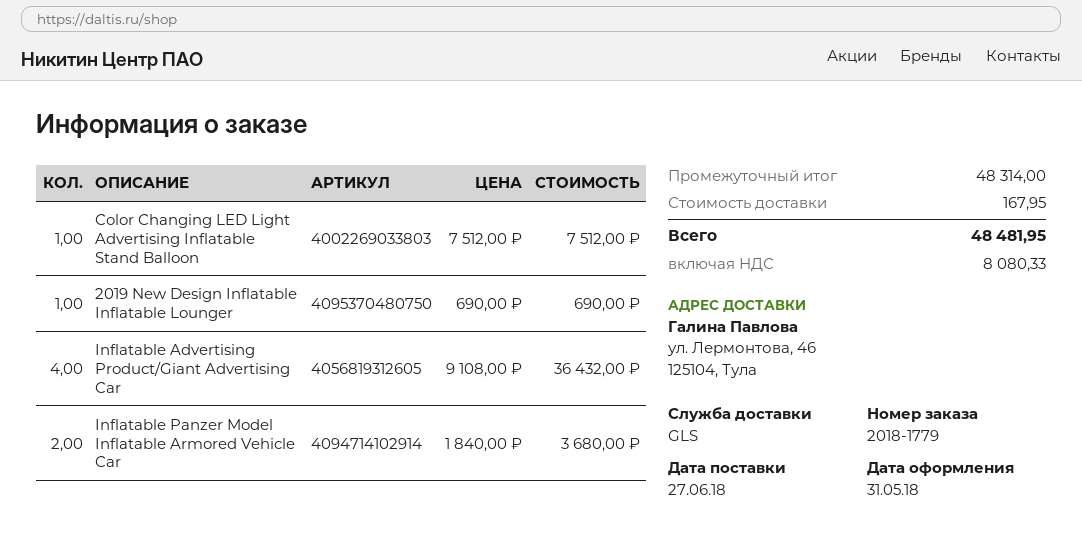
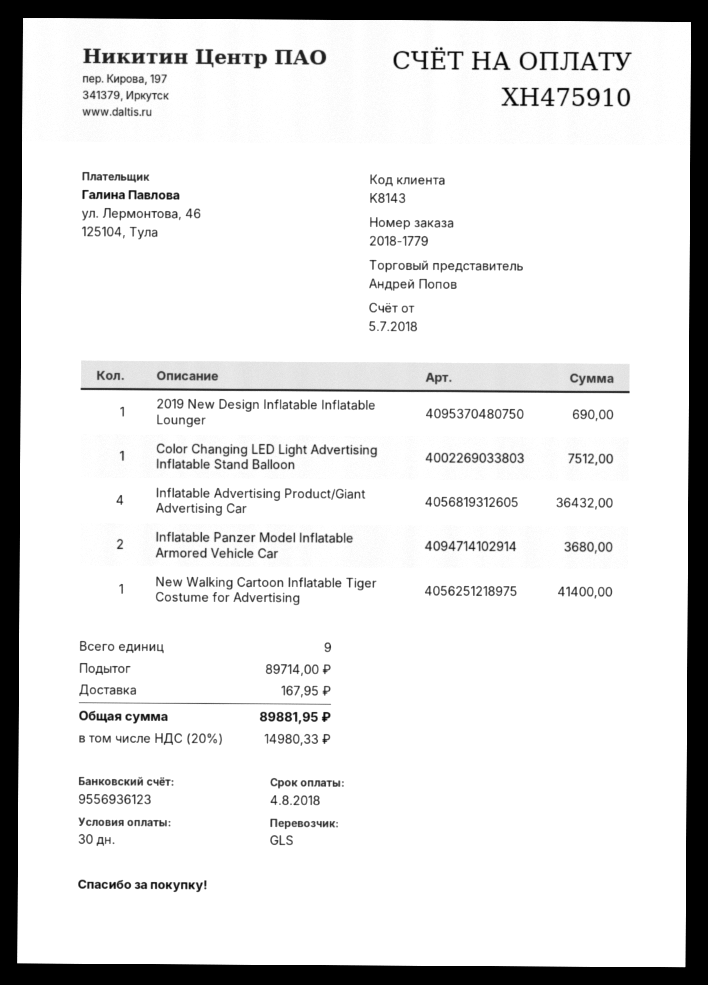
New Walking Cartoon Inflatable Tiger Costume for Advertising: none -> 1 for 41400.00
subtotal: 48314.00 -> 89714.00
tax: 8080.33 -> 14980.33
total: 48481.95 -> 89881.95

